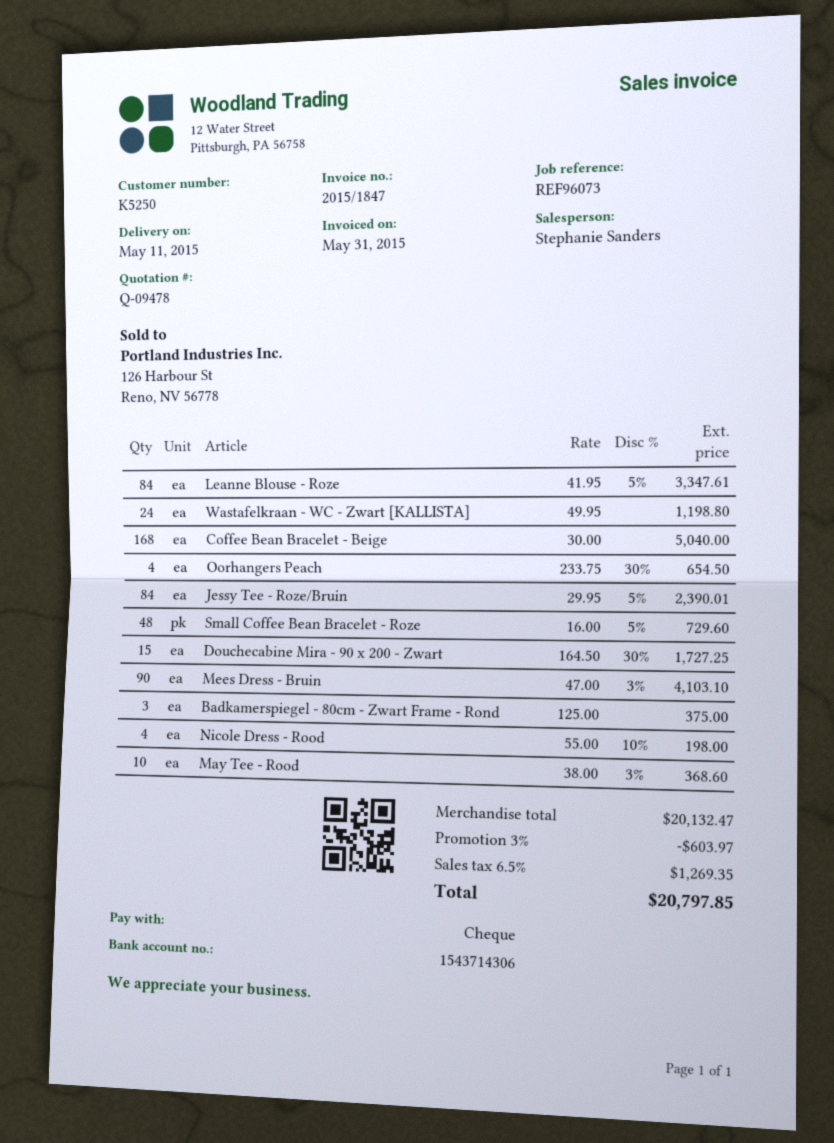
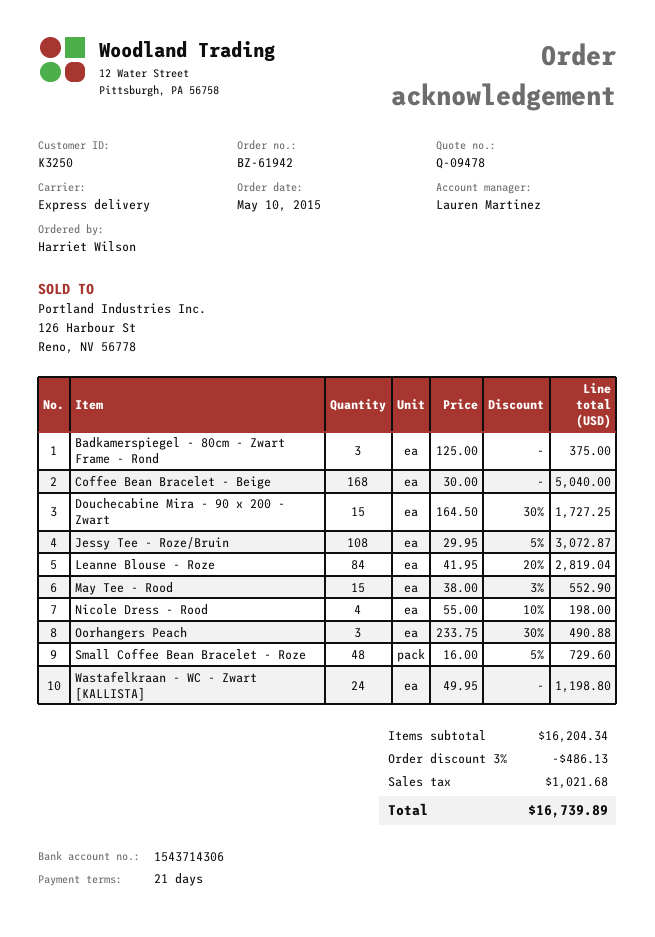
customer number: K5250 -> K3250
sales rep: Stephanie Sanders -> Lauren Martinez
Leanne Blouse - Roze: 84 x 41.95 - 5% = 3347.61 -> 84 x 41.95 - 20% = 2819.04
Oorhangers Peach: 4 x 233.75 - 30% = 654.50 -> 3 x 233.75 - 30% = 490.88
Jessy Tee - Roze/Bruin: 84 x 29.95 - 5% = 2390.01 -> 108 x 29.95 - 5% = 3072.87
Mees Dress - Bruin: 90 x 47.00 - 3% = 4103.10 -> none
May Tee - Rood: 10 x 38.00 - 3% = 368.60 -> 15 x 38.00 - 3% = 552.90
subtotal: 20132.47 -> 16204.34
discount: 3% = 603.97 -> 3% = 486.13
tax: 1269.35 -> 1021.68
total: 20797.85 -> 16739.89

